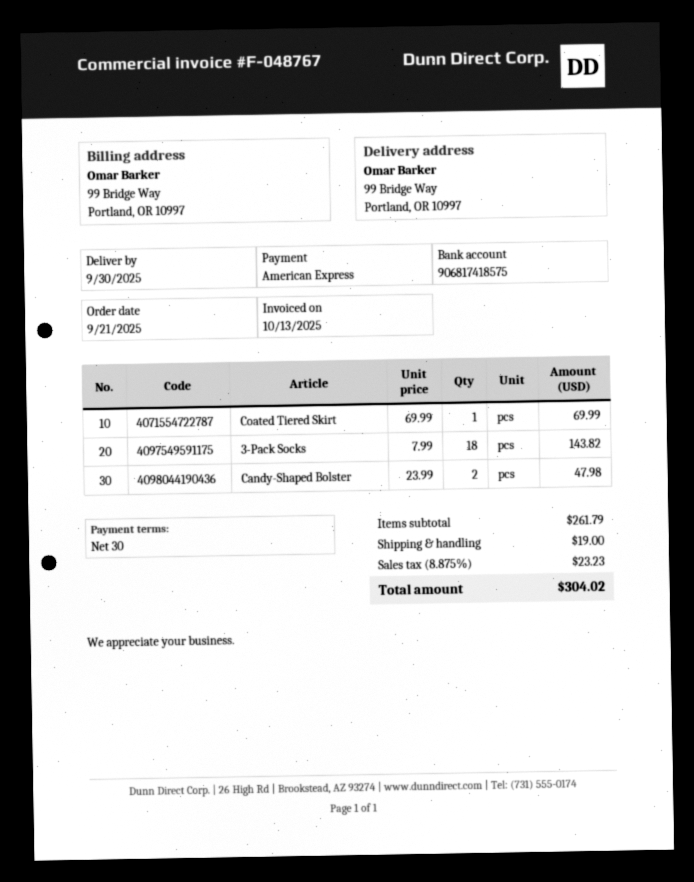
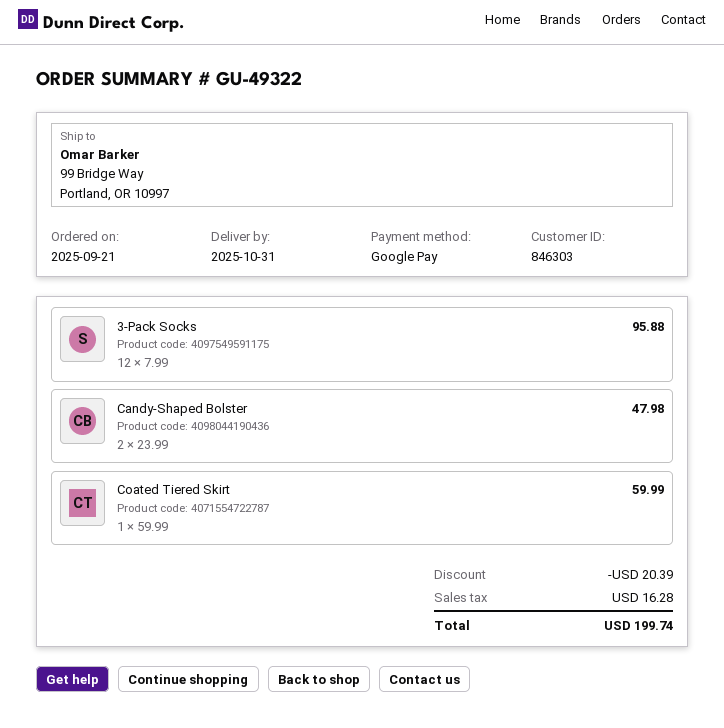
delivery date: 2025-09-30 -> 2025-10-31
payment method: American Express -> Google Pay
Coated Tiered Skirt: 1 x 69.99 = 69.99 -> 1 x 59.99 = 59.99
3-Pack Socks: 18 x 7.99 = 143.82 -> 12 x 7.99 = 95.88
discount: none -> 20.39
shipping: 19.00 -> none
tax: 23.23 -> 16.28
total: 304.02 -> 199.74

